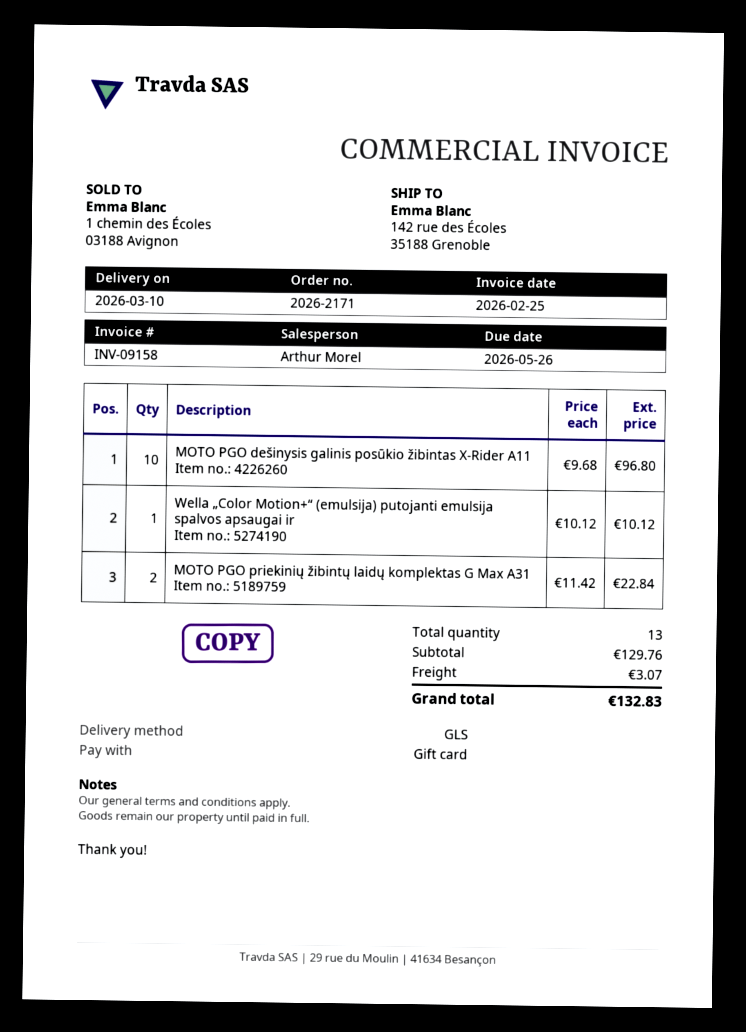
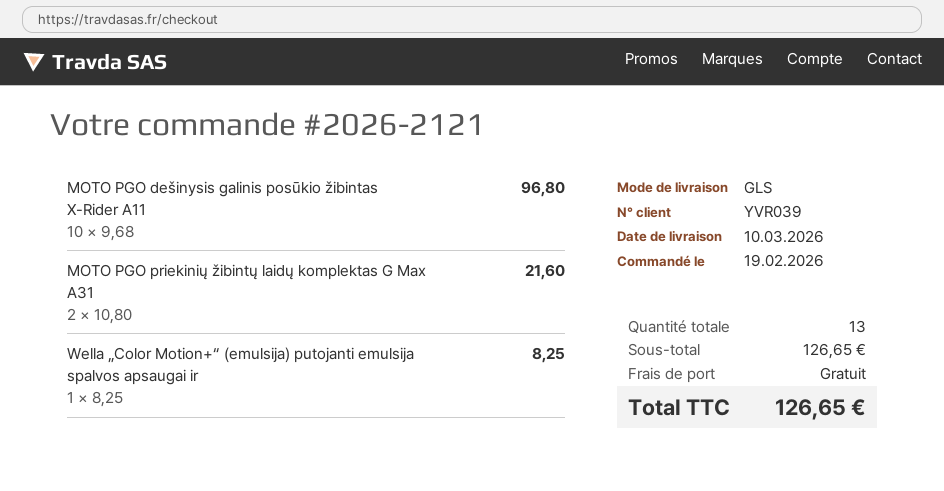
order number: 2026-2171 -> 2026-2121
Wella „Color Motion+“ (emulsija) putojanti emulsija spalvos apsaugai ir: 1 x 10.12 = 10.12 -> 1 x 8.25 = 8.25
MOTO PGO priekinių žibintų laidų komplektas G Max A31: 2 x 11.42 = 22.84 -> 2 x 10.80 = 21.60
subtotal: 129.76 -> 126.65
shipping: 3.07 -> 0.00
total: 132.83 -> 126.65

